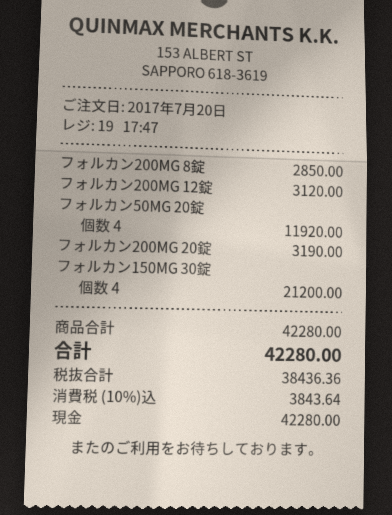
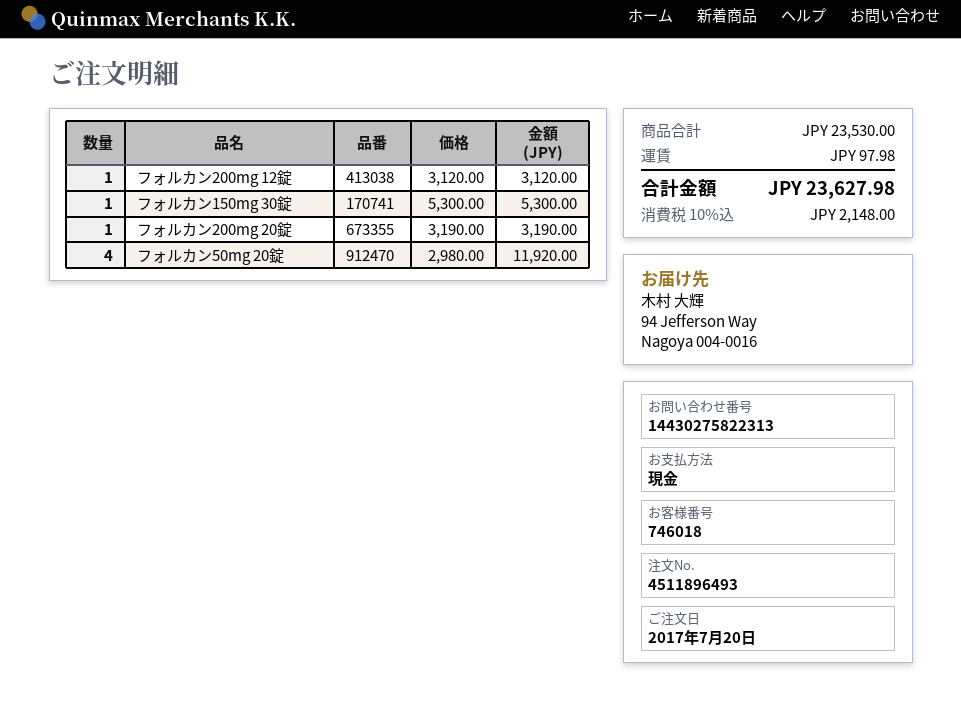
フォルカン200MG 8錠: 1 for 2850.00 -> none
フォルカン150MG 30錠: 4 for 21200.00 -> 1 for 5300.00
subtotal: 42280.00 -> 23530.00
shipping: none -> 97.98
tax: 10% = 3843.64 -> 10% = 2148.00
total: 42280.00 -> 23627.98

